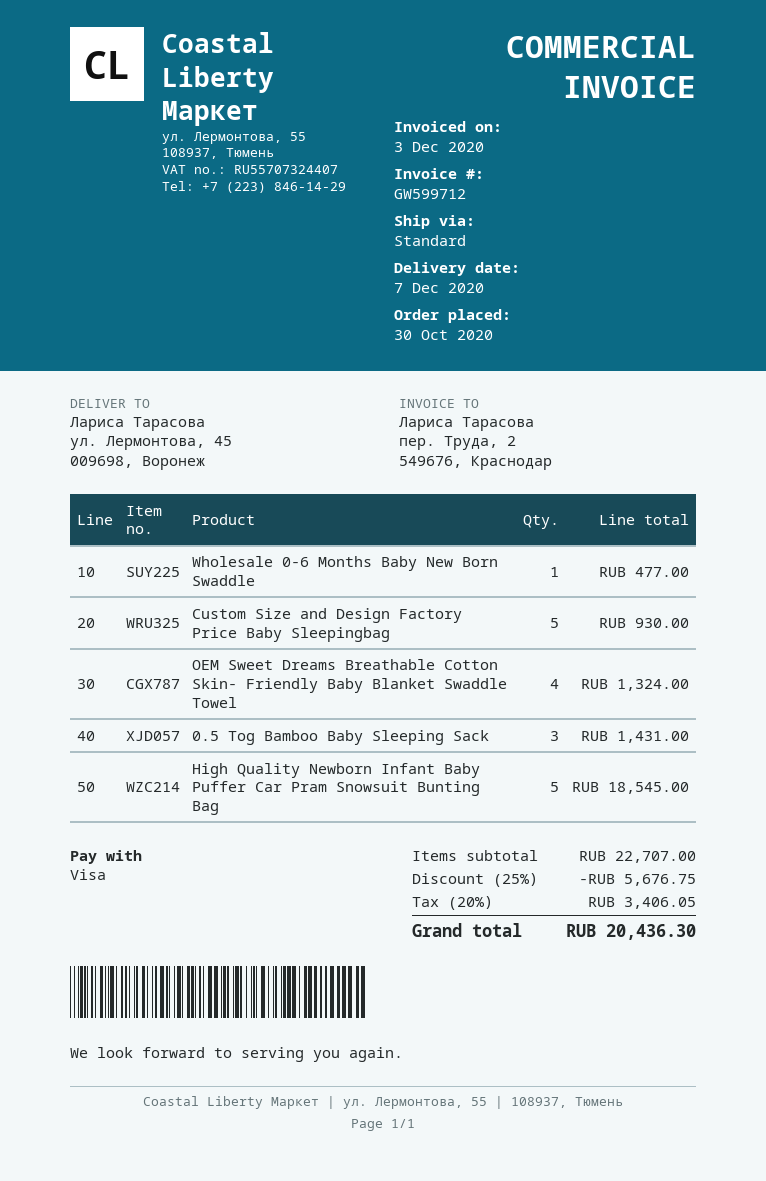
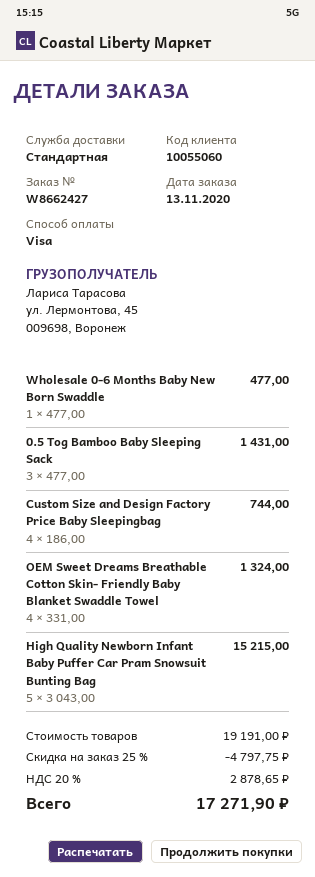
order date: 2020-10-30 -> 2020-11-13
Custom Size and Design Factory Price Baby Sleepingbag: 5 for 930.00 -> 4 for 744.00
High Quality Newborn Infant Baby Puffer Car Pram Snowsuit Bunting Bag: 5 for 18545.00 -> 5 for 15215.00
subtotal: 22707.00 -> 19191.00
discount: 25% = 5676.75 -> 25% = 4797.75
tax: 20% = 3406.05 -> 20% = 2878.65
total: 20436.30 -> 17271.90

